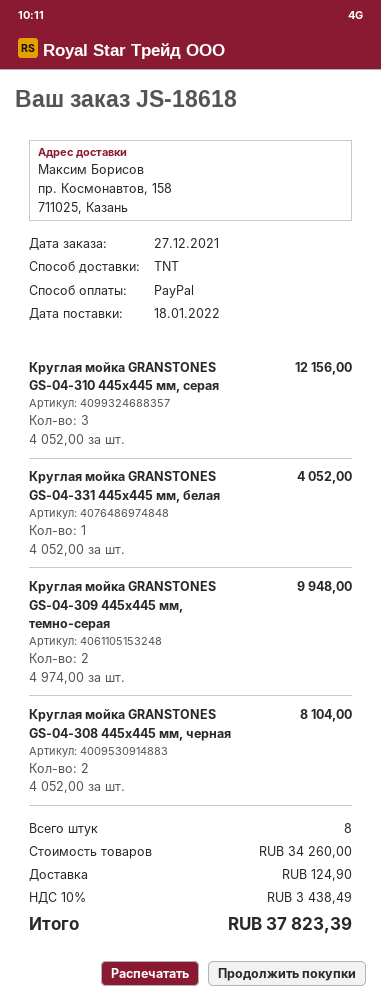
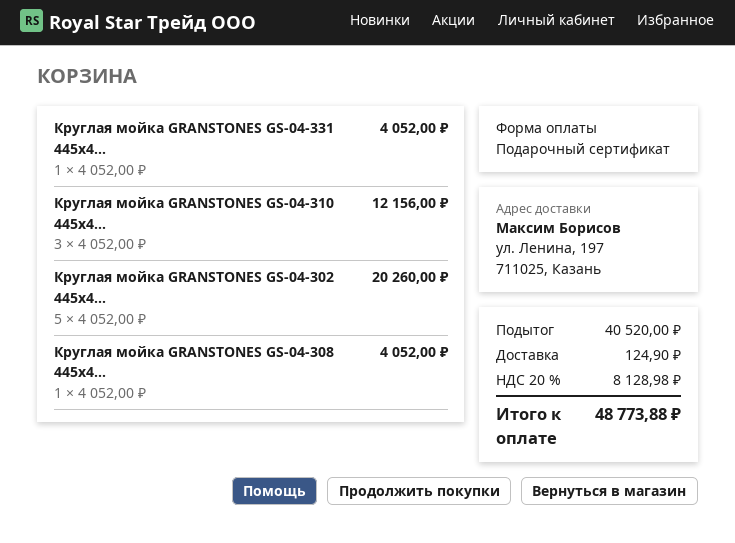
payment method: PayPal -> gift card
ship to: пр. Космонавтов, 158, 711025, Казань -> ул. Ленина, 197, 711025, Казань
Круглая мойка GRANSTONES GS-04-309 445x445 мм, темно-серая: 2 x 4974.00 = 9948.00 -> none
Круглая мойка GRANSTONES GS-04-308 445x445 мм, черная: 2 x 4052.00 = 8104.00 -> 1 x 4052.00 = 4052.00
Круглая мойка GRANSTONES GS-04-302 445x4...: none -> 5 x 4052.00 = 20260.00
subtotal: 34260.00 -> 40520.00
tax: 10% = 3438.49 -> 20% = 8128.98
total: 37823.39 -> 48773.88

